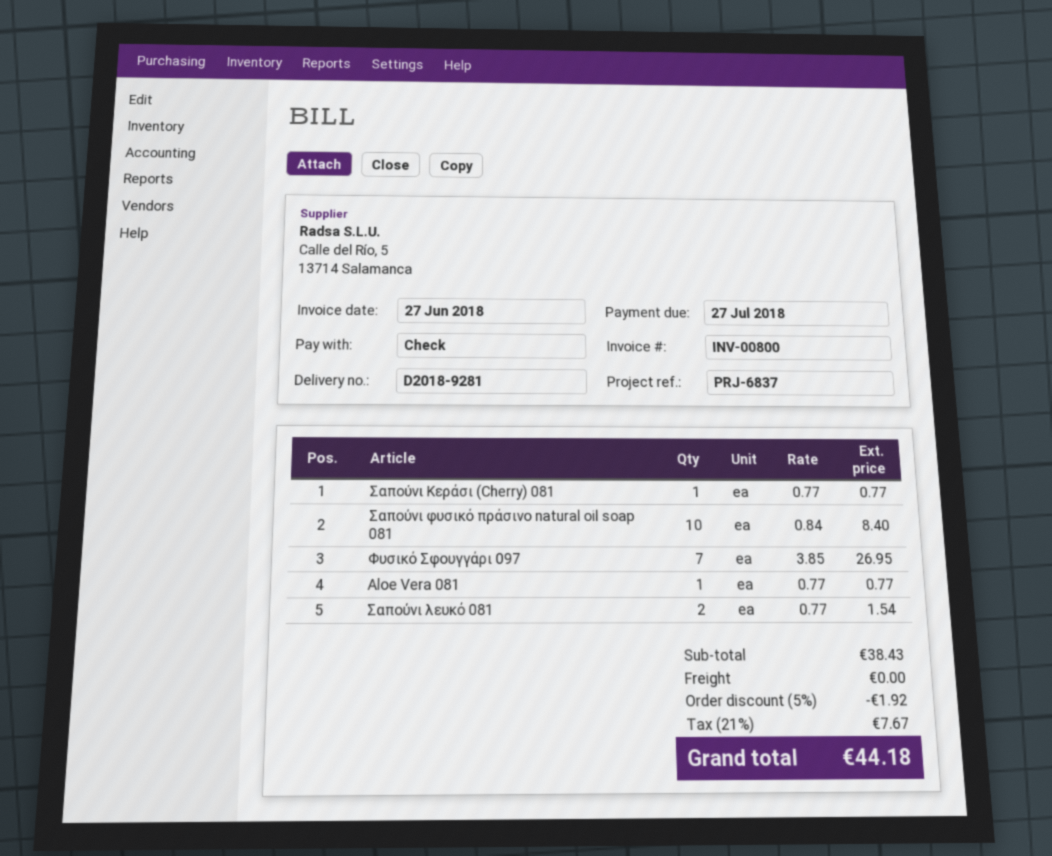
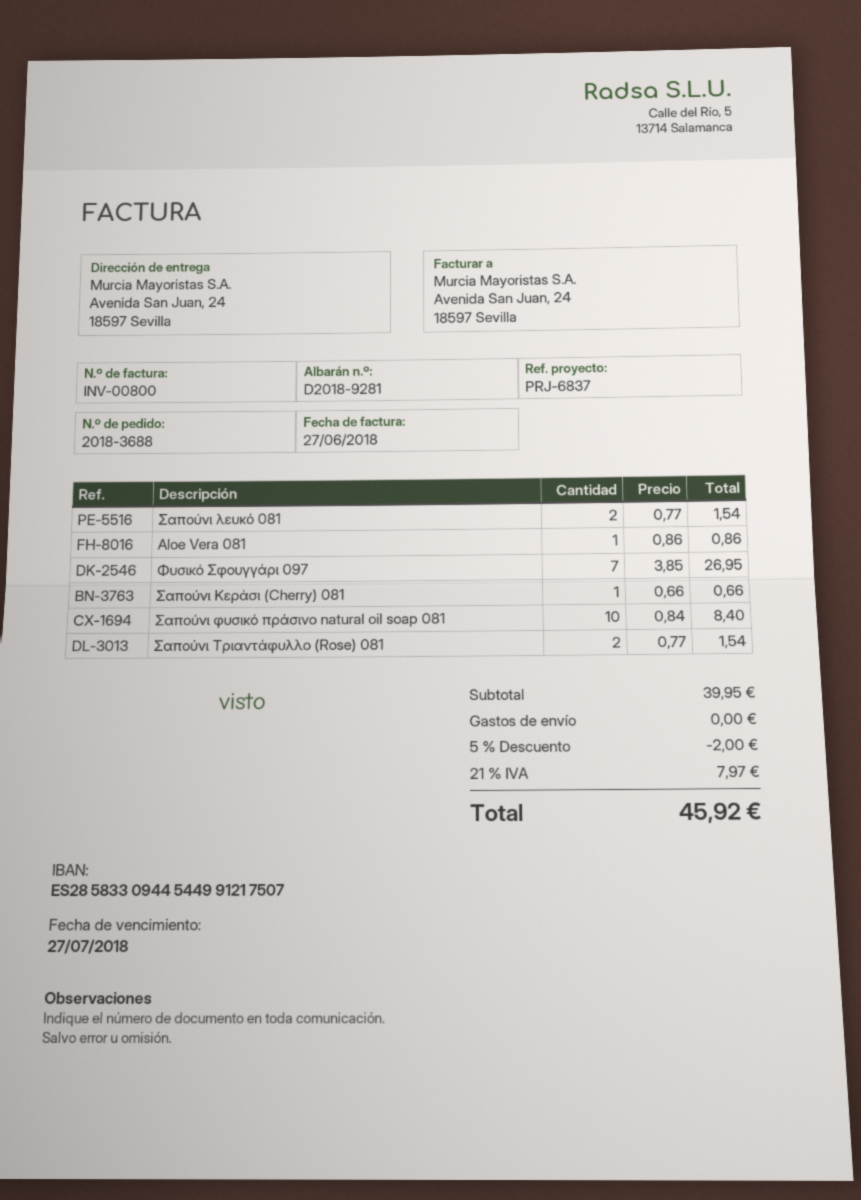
Σαπούνι Κεράσι (Cherry) 081: 1 x 0.77 = 0.77 -> 1 x 0.66 = 0.66
Aloe Vera 081: 1 x 0.77 = 0.77 -> 1 x 0.86 = 0.86
Σαπούνι Τριαντάφυλλο (Rose) 081: none -> 2 x 0.77 = 1.54
subtotal: 38.43 -> 39.95
discount: 5% = 1.92 -> 5% = 2.00
tax: 21% = 7.67 -> 21% = 7.97
total: 44.18 -> 45.92

